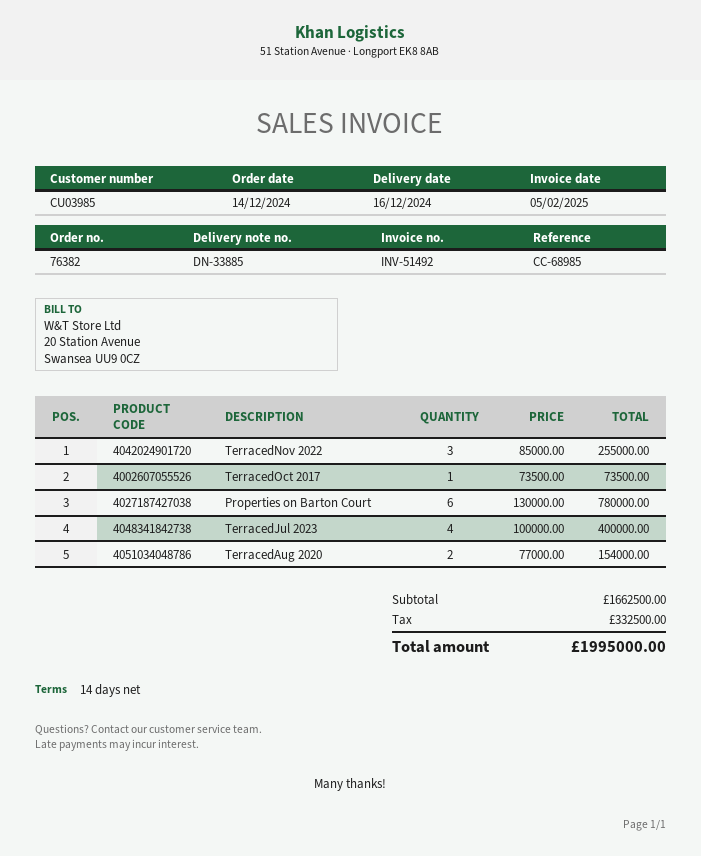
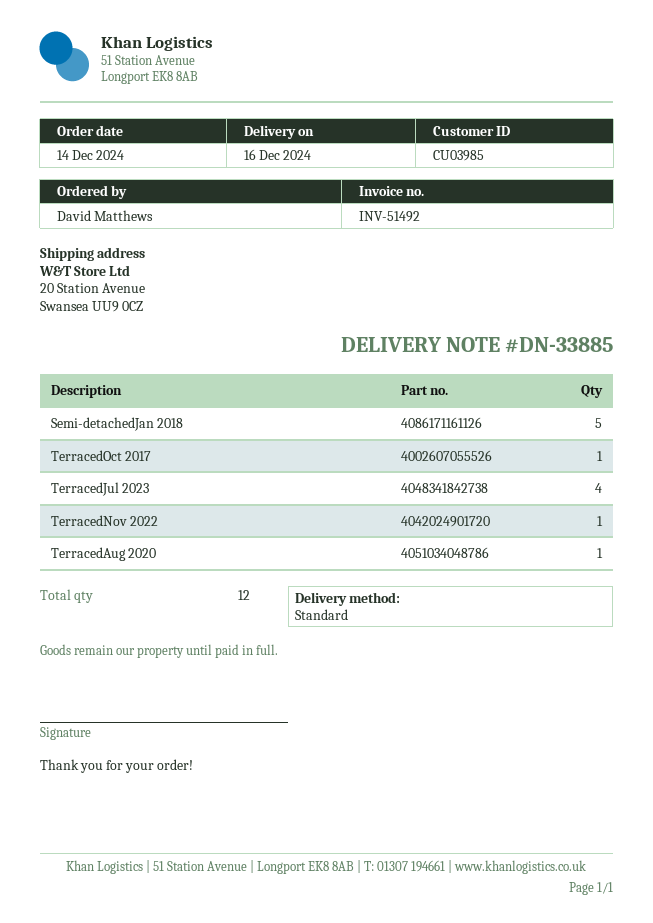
TerracedNov 2022: 3 -> 1
Properties on Barton Court: 6 -> none
TerracedAug 2020: 2 -> 1
Semi-detachedJan 2018: none -> 5

